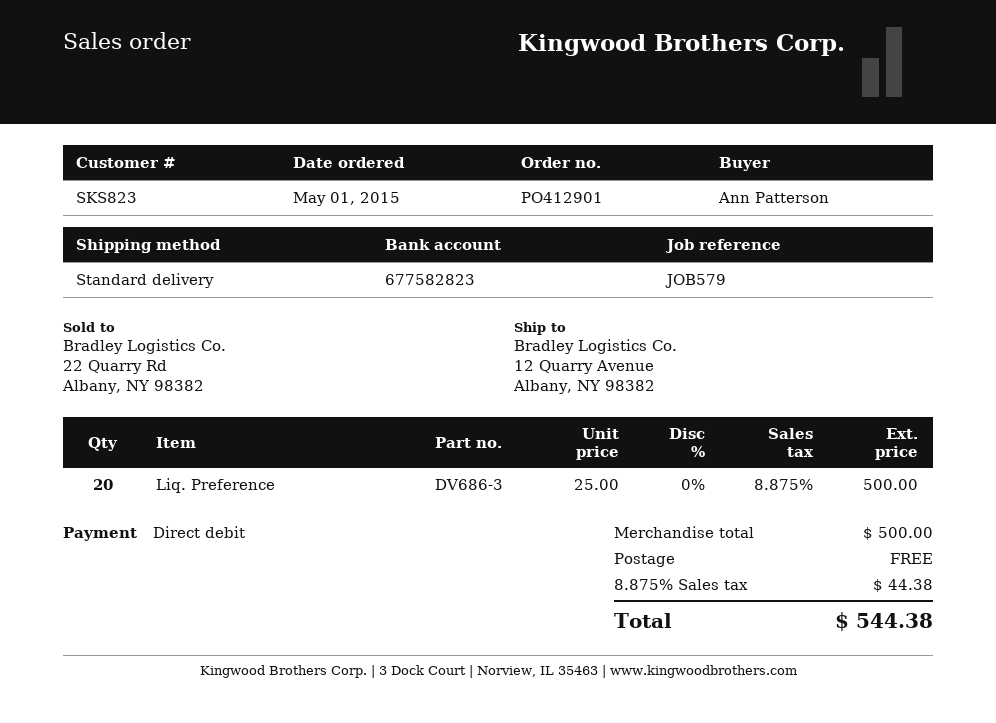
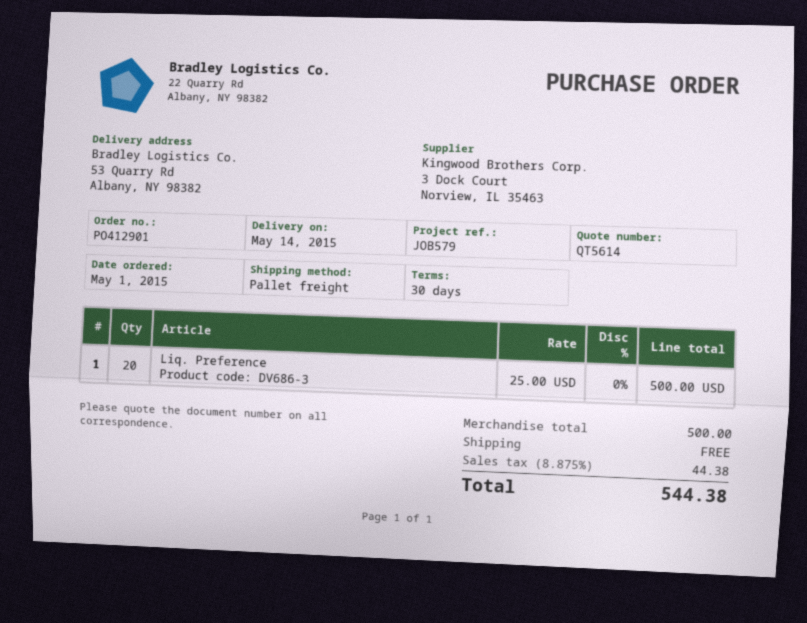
shipping method: standard -> pallet freight
ship to: 12 Quarry Avenue, Albany, NY 98382 -> 53 Quarry Rd, Albany, NY 98382

